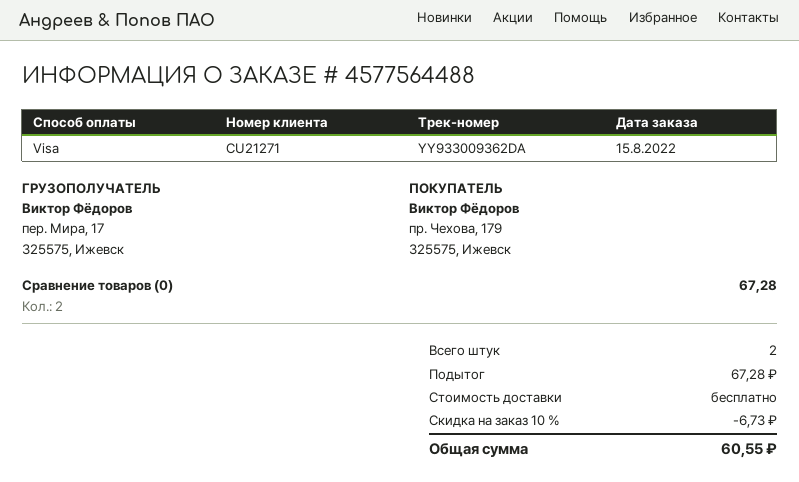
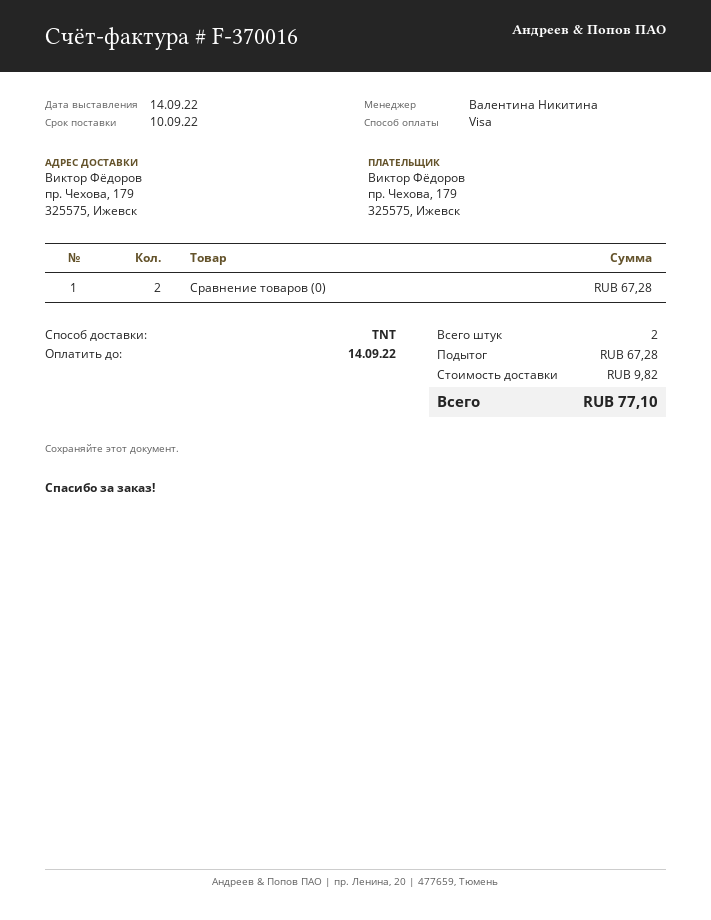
ship to: пер. Мира, 17, 325575, Ижевск -> пр. Чехова, 179, 325575, Ижевск
discount: 10% = 6.73 -> none
shipping: 0.00 -> 9.82
total: 60.55 -> 77.10

